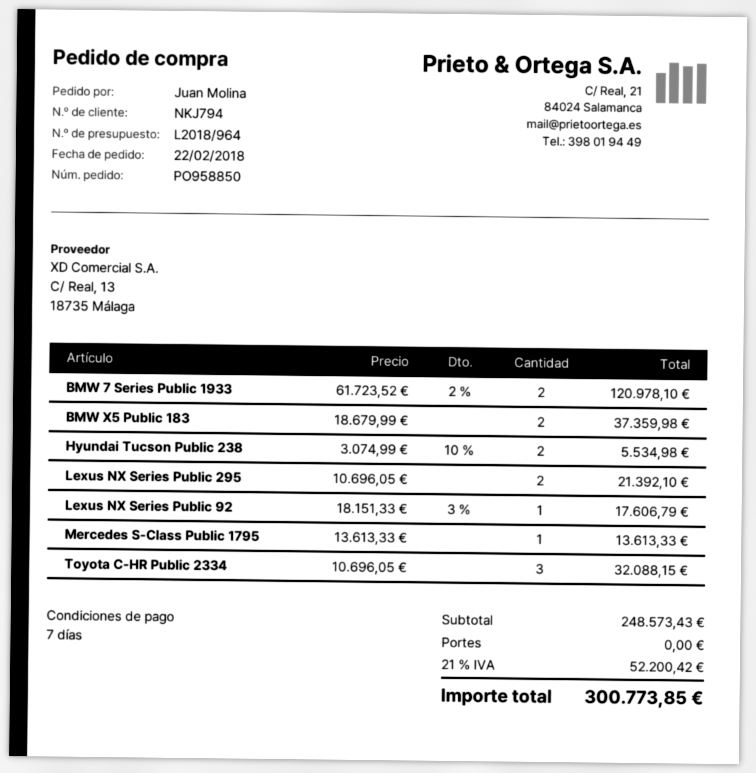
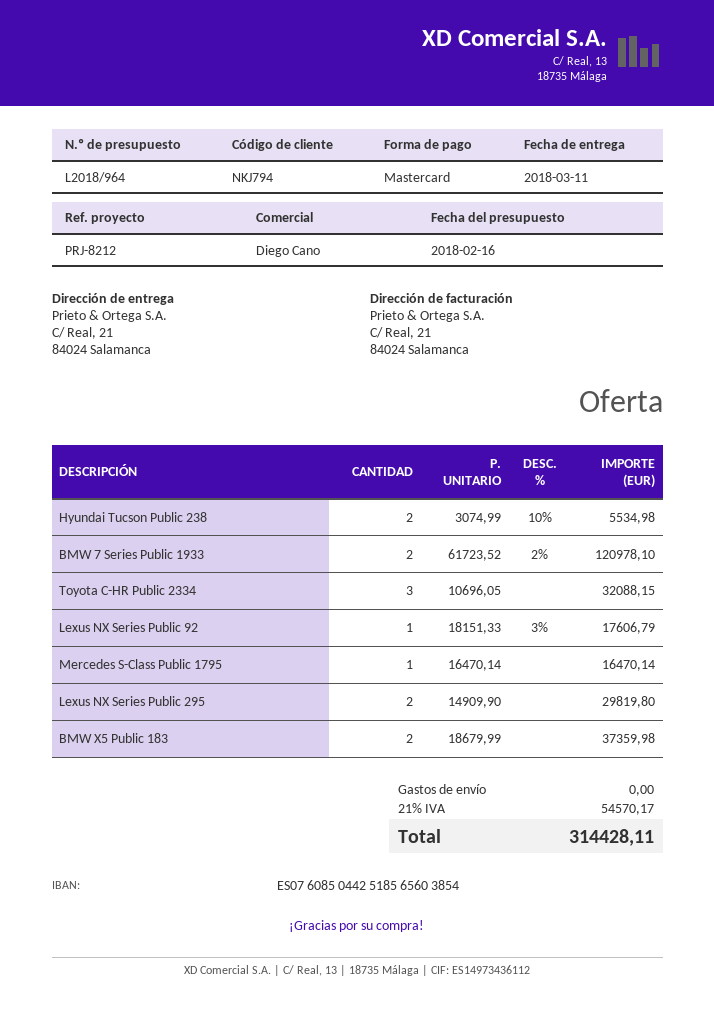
Lexus NX Series Public 295: 2 x 10696.05 = 21392.10 -> 2 x 14909.90 = 29819.80
Mercedes S-Class Public 1795: 1 x 13613.33 = 13613.33 -> 1 x 16470.14 = 16470.14
tax: 21% = 52200.42 -> 21% = 54570.17
total: 300773.85 -> 314428.11

